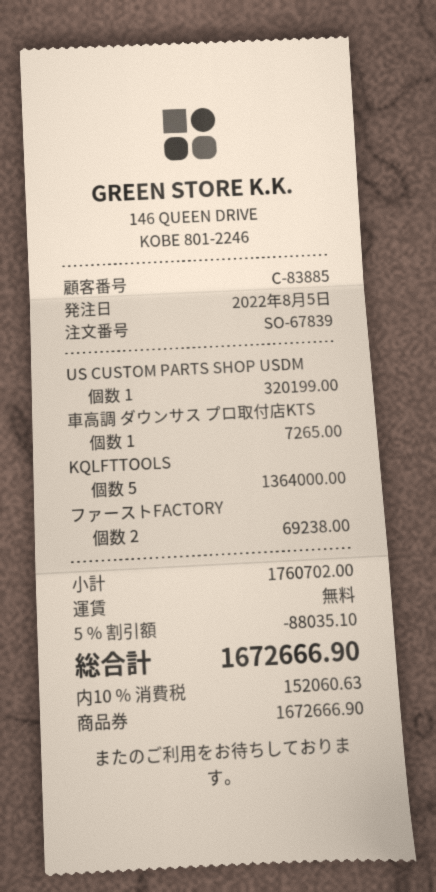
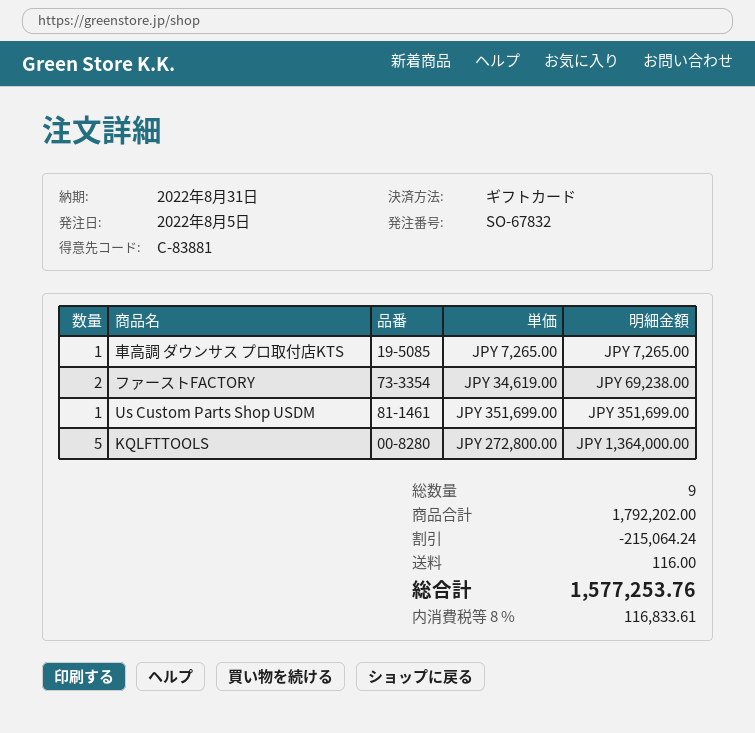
order number: SO-67839 -> SO-67832
customer number: C-83885 -> C-83881
US CUSTOM PARTS SHOP USDM: 1 for 320199.00 -> 1 for 351699.00
subtotal: 1760702.00 -> 1792202.00
discount: 88035.10 -> 215064.24
shipping: 0.00 -> 116.00
tax: 10% = 152060.63 -> 8% = 116833.61
total: 1672666.90 -> 1577253.76

